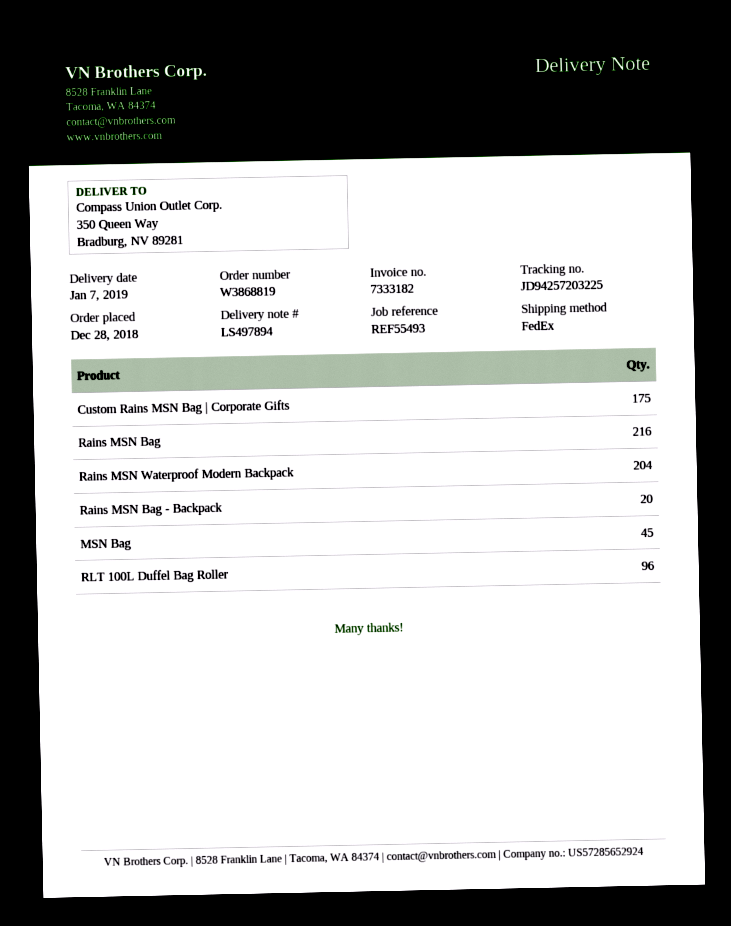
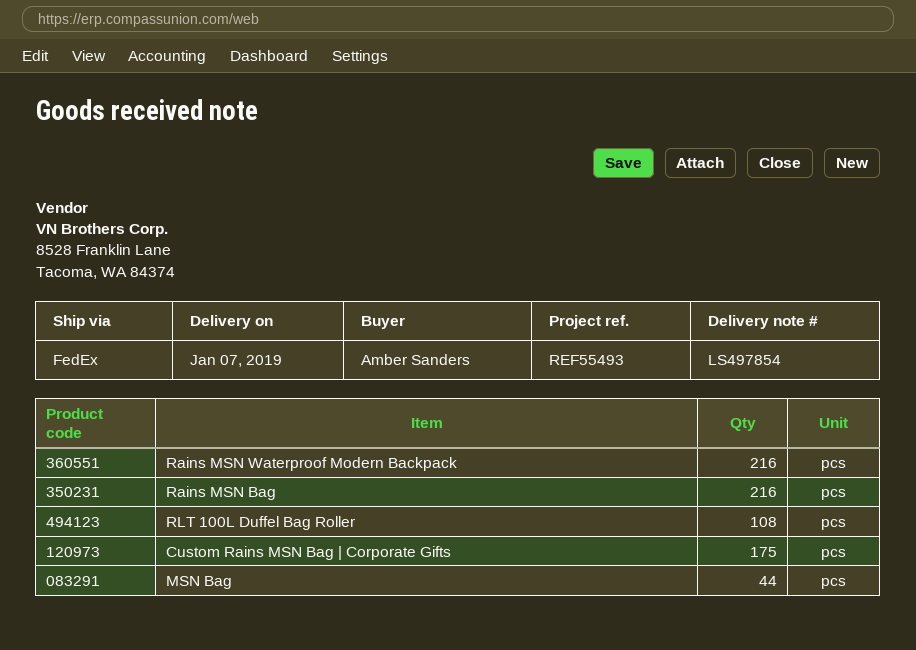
delivery note number: LS497894 -> LS497854
Rains MSN Waterproof Modern Backpack: 204 -> 216
Rains MSN Bag - Backpack: 20 -> none
MSN Bag: 45 -> 44
RLT 100L Duffel Bag Roller: 96 -> 108

